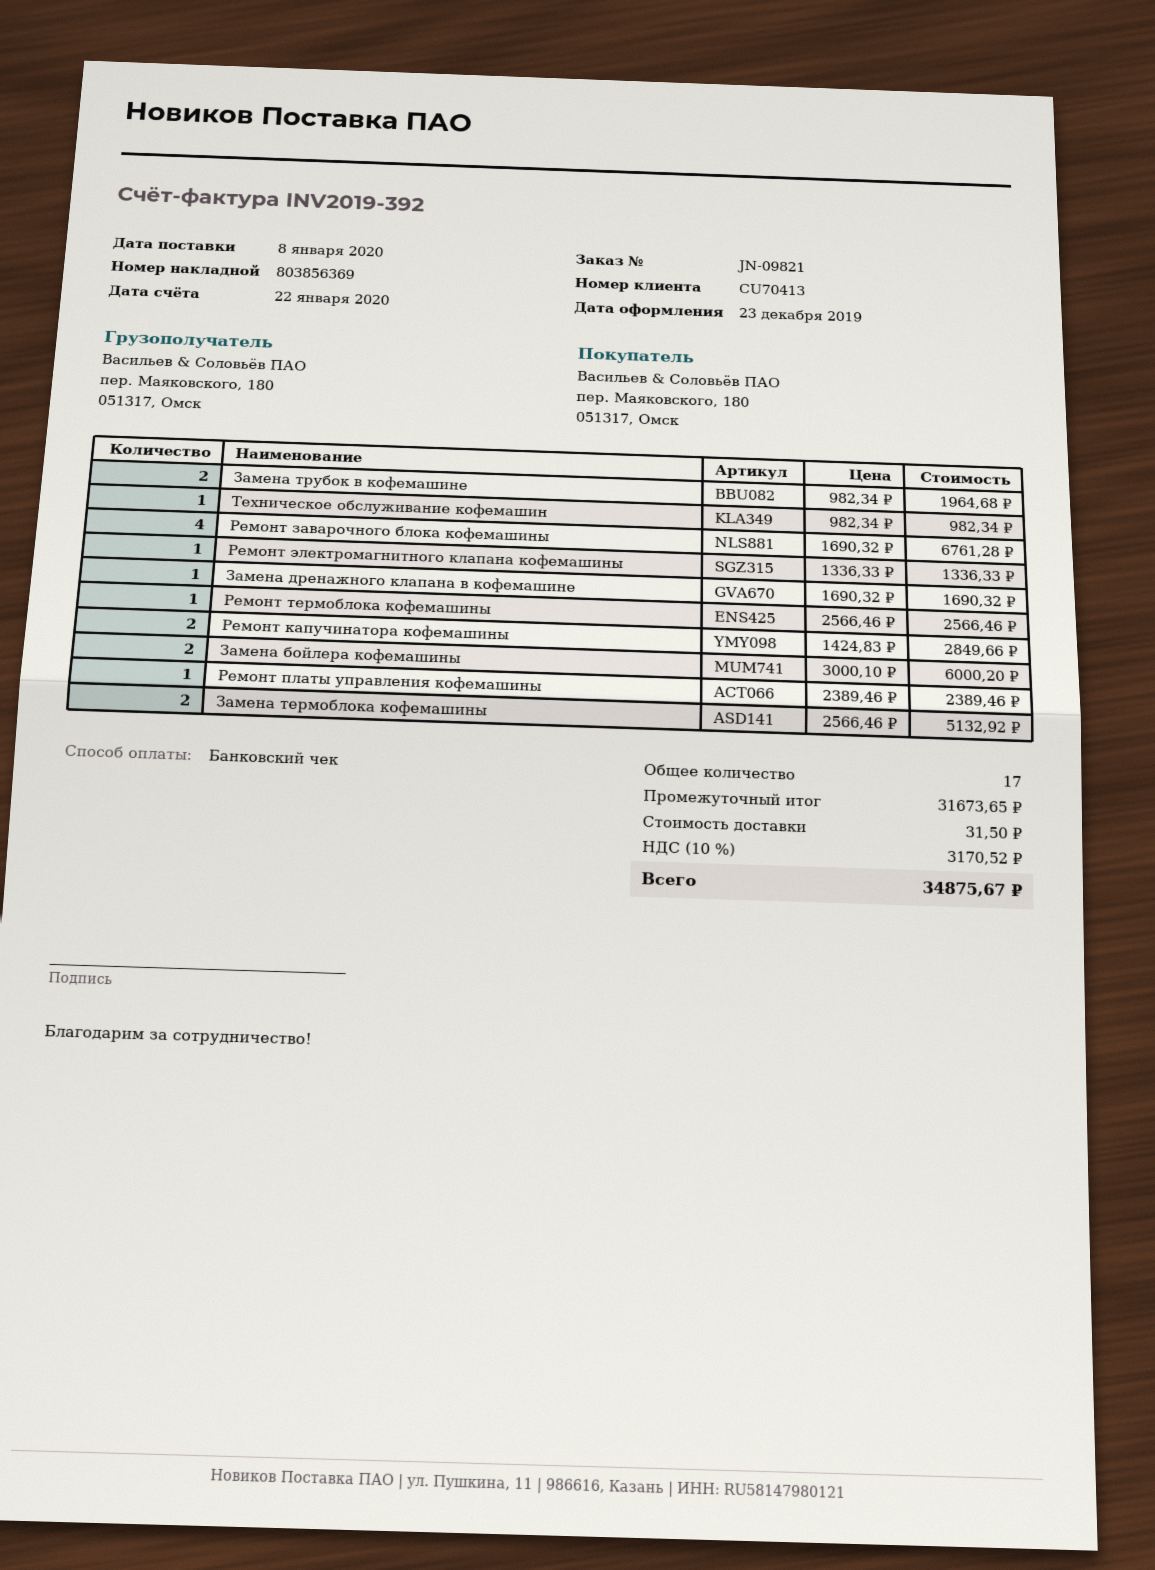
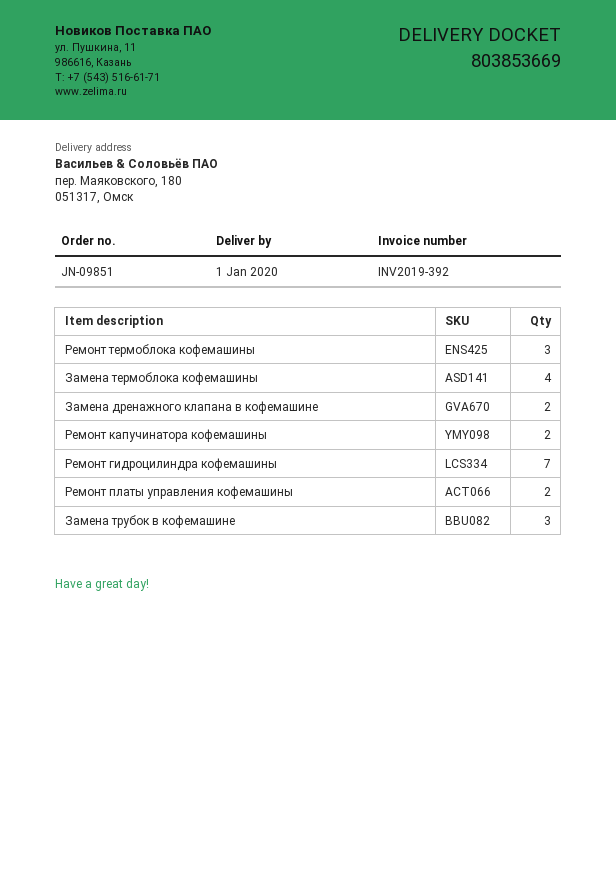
order number: JN-09821 -> JN-09851
delivery note number: 803856369 -> 803853669
delivery date: 2020-01-08 -> 2020-01-01
Замена трубок в кофемашине: 2 -> 3
Техническое обслуживание кофемашин: 1 -> none
Ремонт заварочного блока кофемашины: 4 -> none
Ремонт электромагнитного клапана кофемашины: 1 -> none
Замена дренажного клапана в кофемашине: 1 -> 2
Ремонт термоблока кофемашины: 1 -> 3
Замена бойлера кофемашины: 2 -> none
Ремонт платы управления кофемашины: 1 -> 2
Замена термоблока кофемашины: 2 -> 4
Ремонт гидроцилиндра кофемашины: none -> 7

